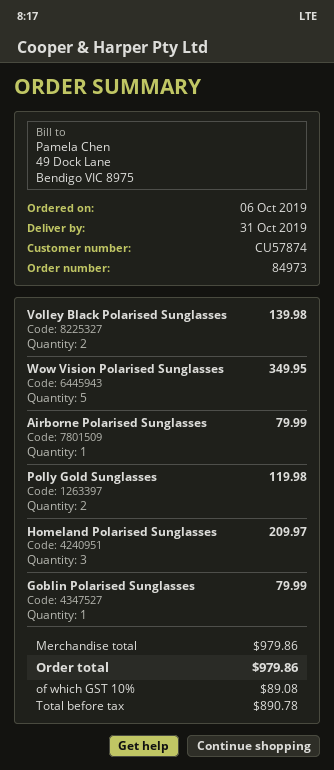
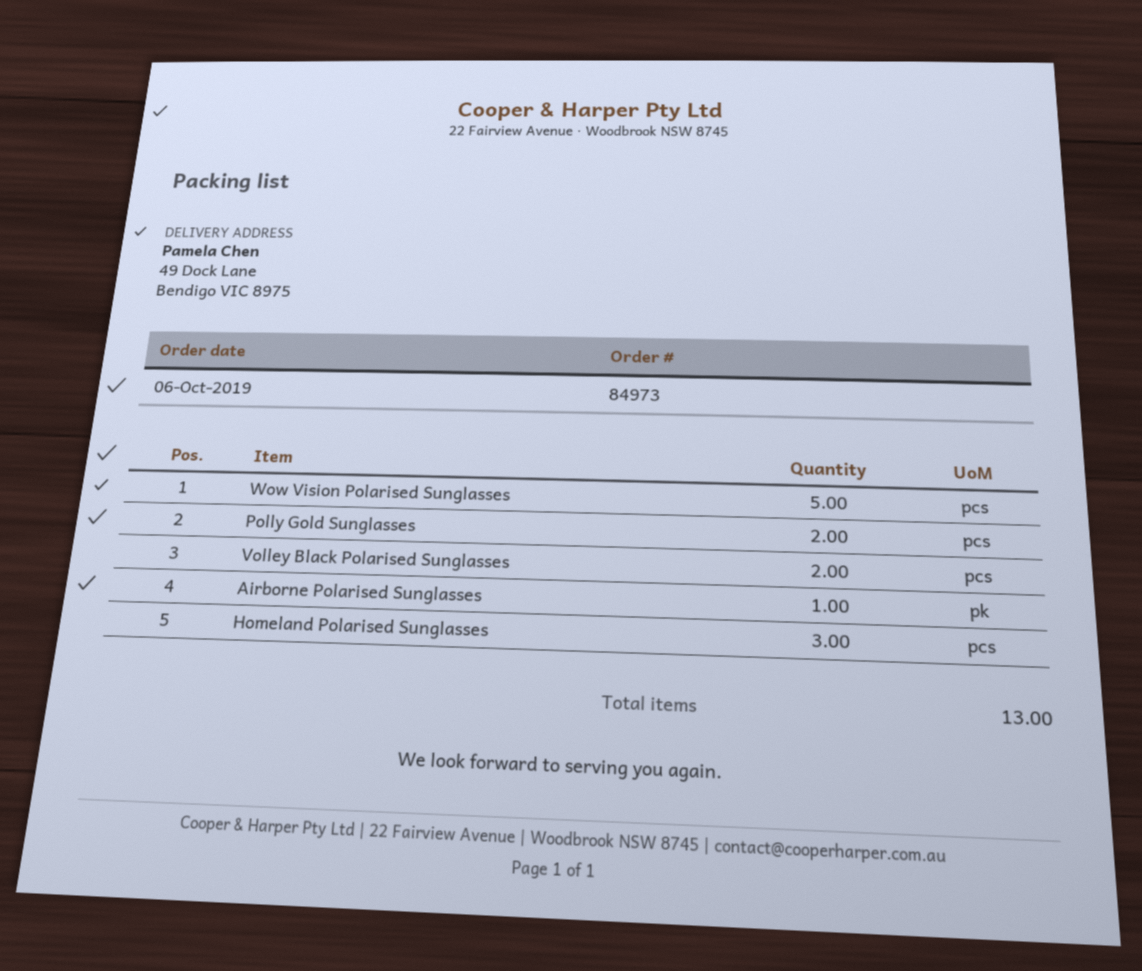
Goblin Polarised Sunglasses: 1 -> none

